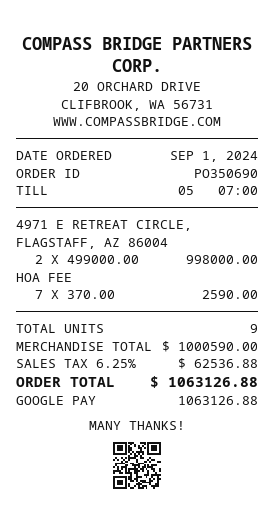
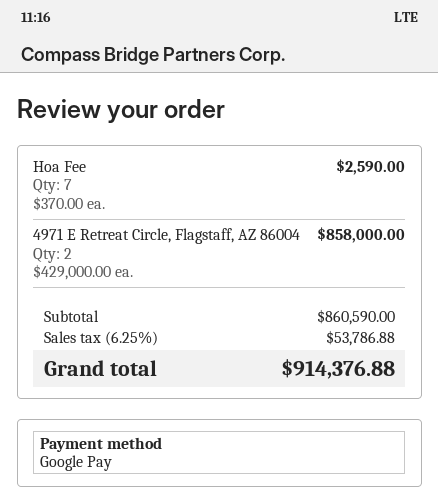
4971 E RETREAT CIRCLE, FLAGSTAFF, AZ 86004: 2 x 499000.00 = 998000.00 -> 2 x 429000.00 = 858000.00
subtotal: 1000590.00 -> 860590.00
tax: 6.25% = 62536.88 -> 6.25% = 53786.88
total: 1063126.88 -> 914376.88

